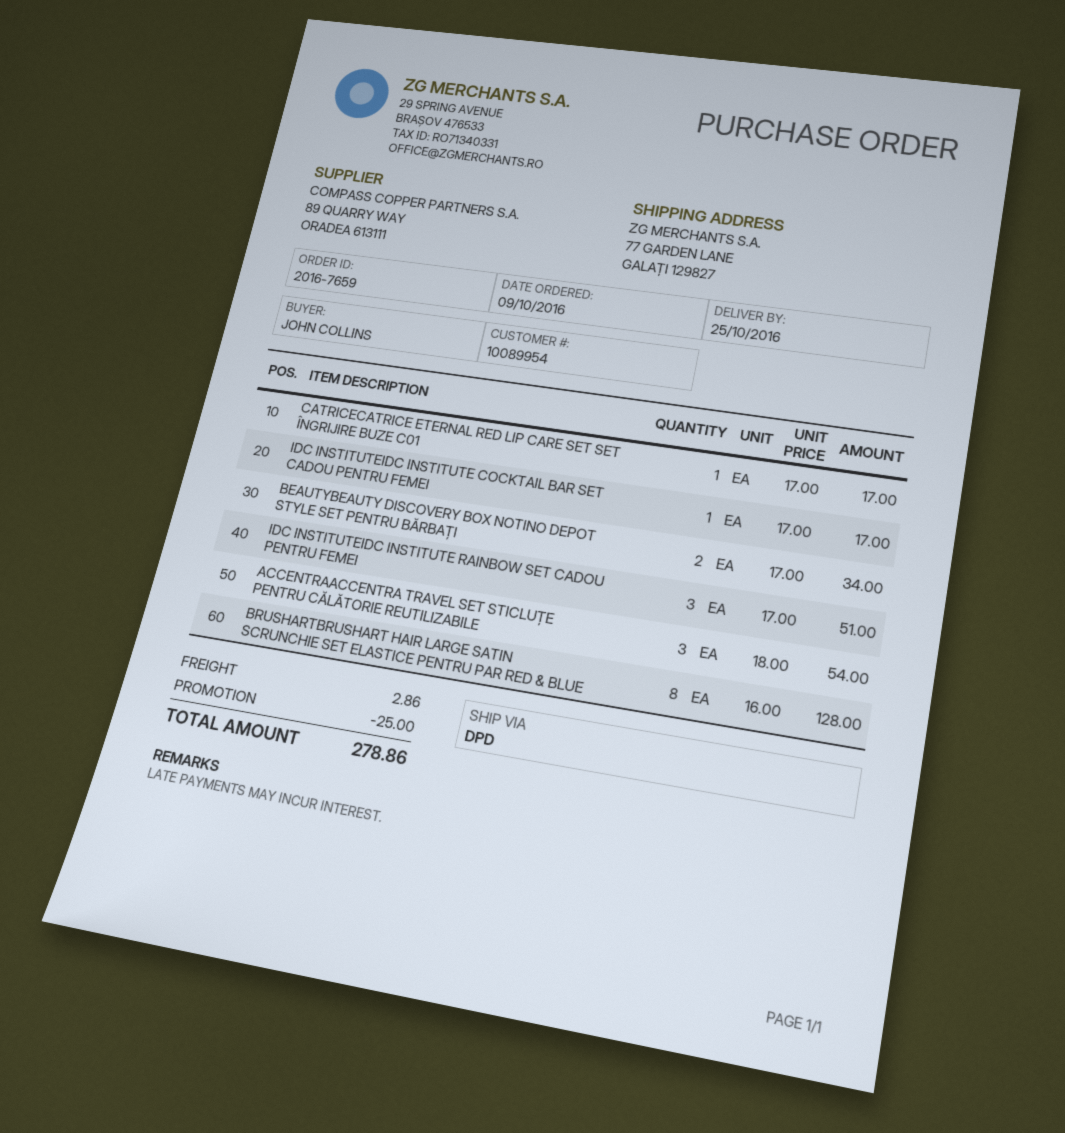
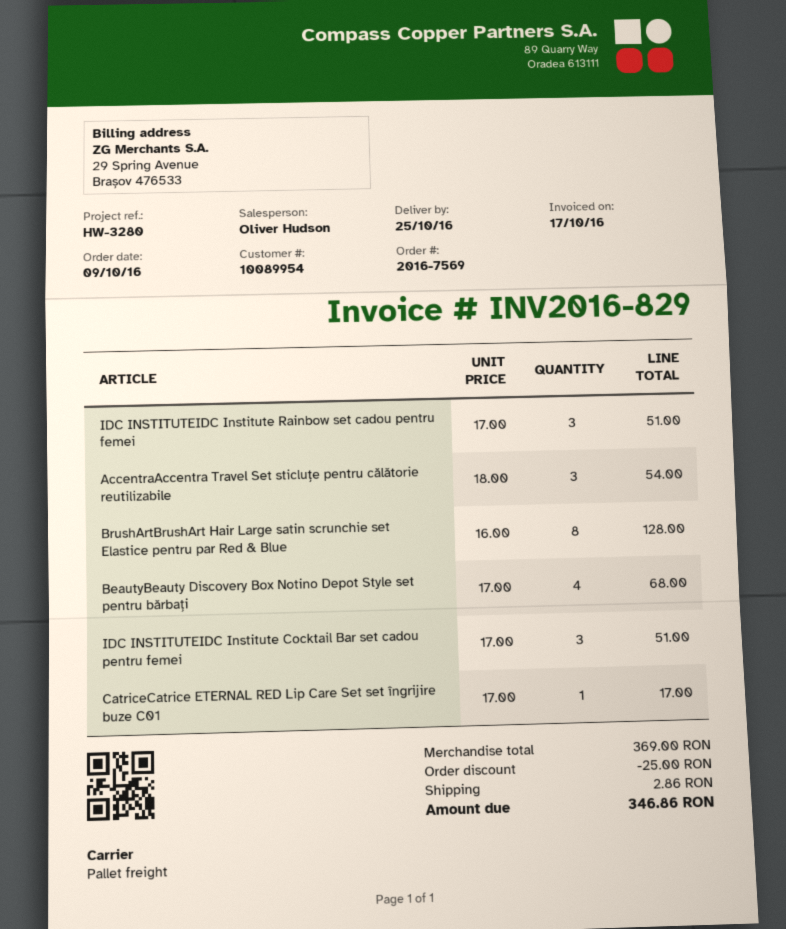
order number: 2016-7659 -> 2016-7569
shipping method: DPD -> pallet freight
IDC INSTITUTEIDC INSTITUTE COCKTAIL BAR SET CADOU PENTRU FEMEI: 1 x 17.00 = 17.00 -> 3 x 17.00 = 51.00
BEAUTYBEAUTY DISCOVERY BOX NOTINO DEPOT STYLE SET PENTRU BĂRBAȚI: 2 x 17.00 = 34.00 -> 4 x 17.00 = 68.00
total: 278.86 -> 346.86

